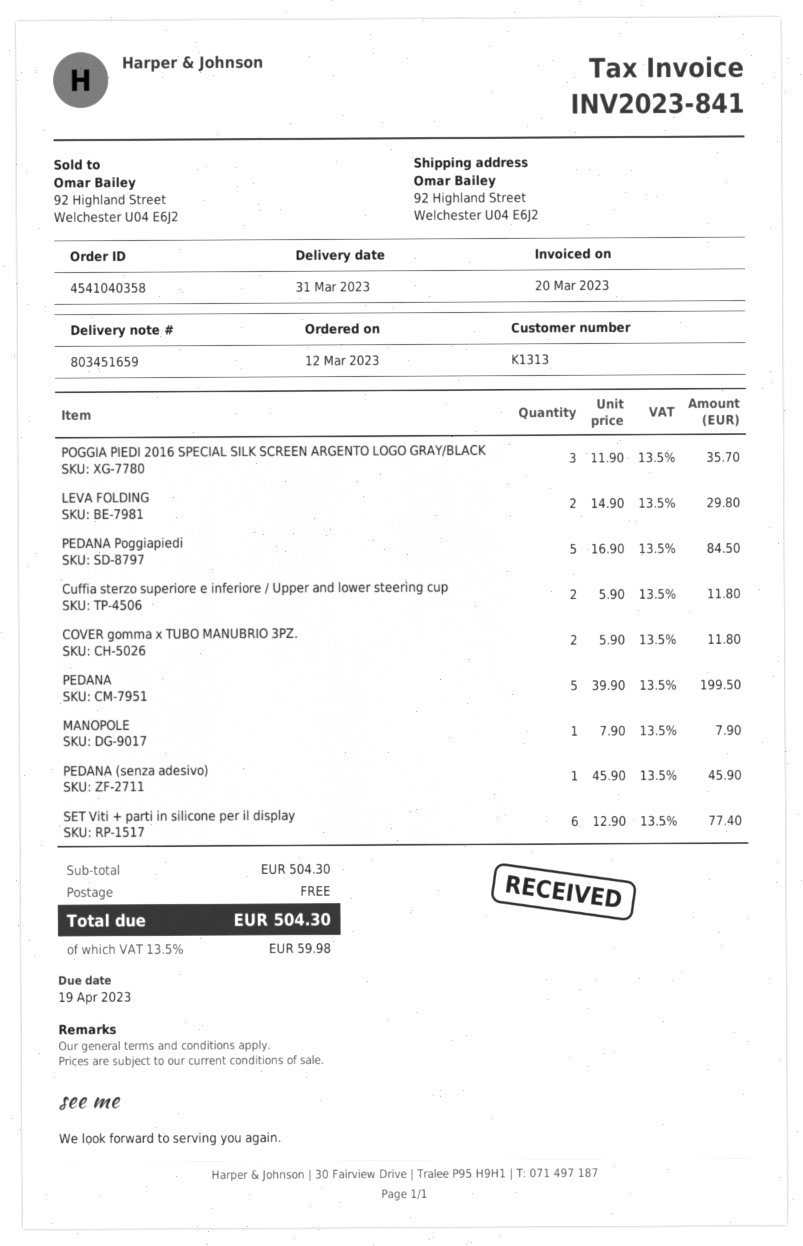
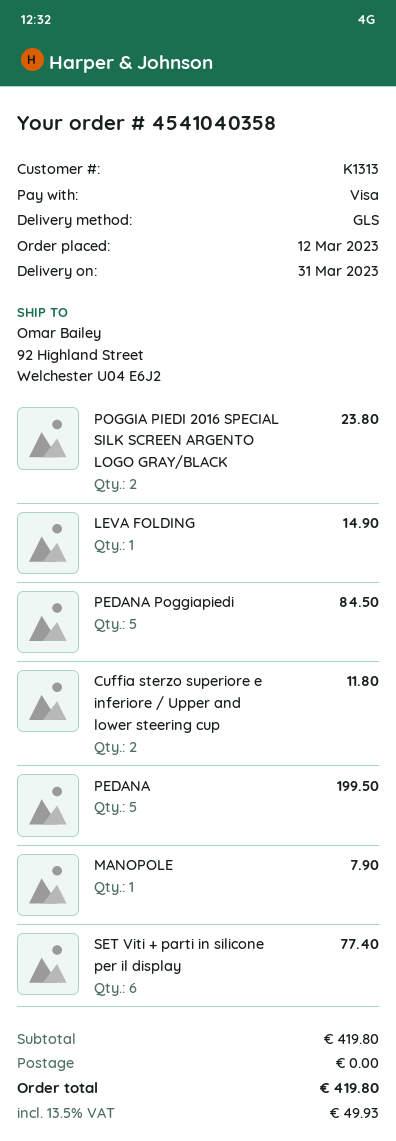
POGGIA PIEDI 2016 SPECIAL SILK SCREEN ARGENTO LOGO GRAY/BLACK: 3 for 35.70 -> 2 for 23.80
LEVA FOLDING: 2 for 29.80 -> 1 for 14.90
COVER gomma x TUBO MANUBRIO 3PZ.: 2 for 11.80 -> none
PEDANA (senza adesivo): 1 for 45.90 -> none
subtotal: 504.30 -> 419.80
tax: 13.5% = 59.98 -> 13.5% = 49.93
total: 504.30 -> 419.80

